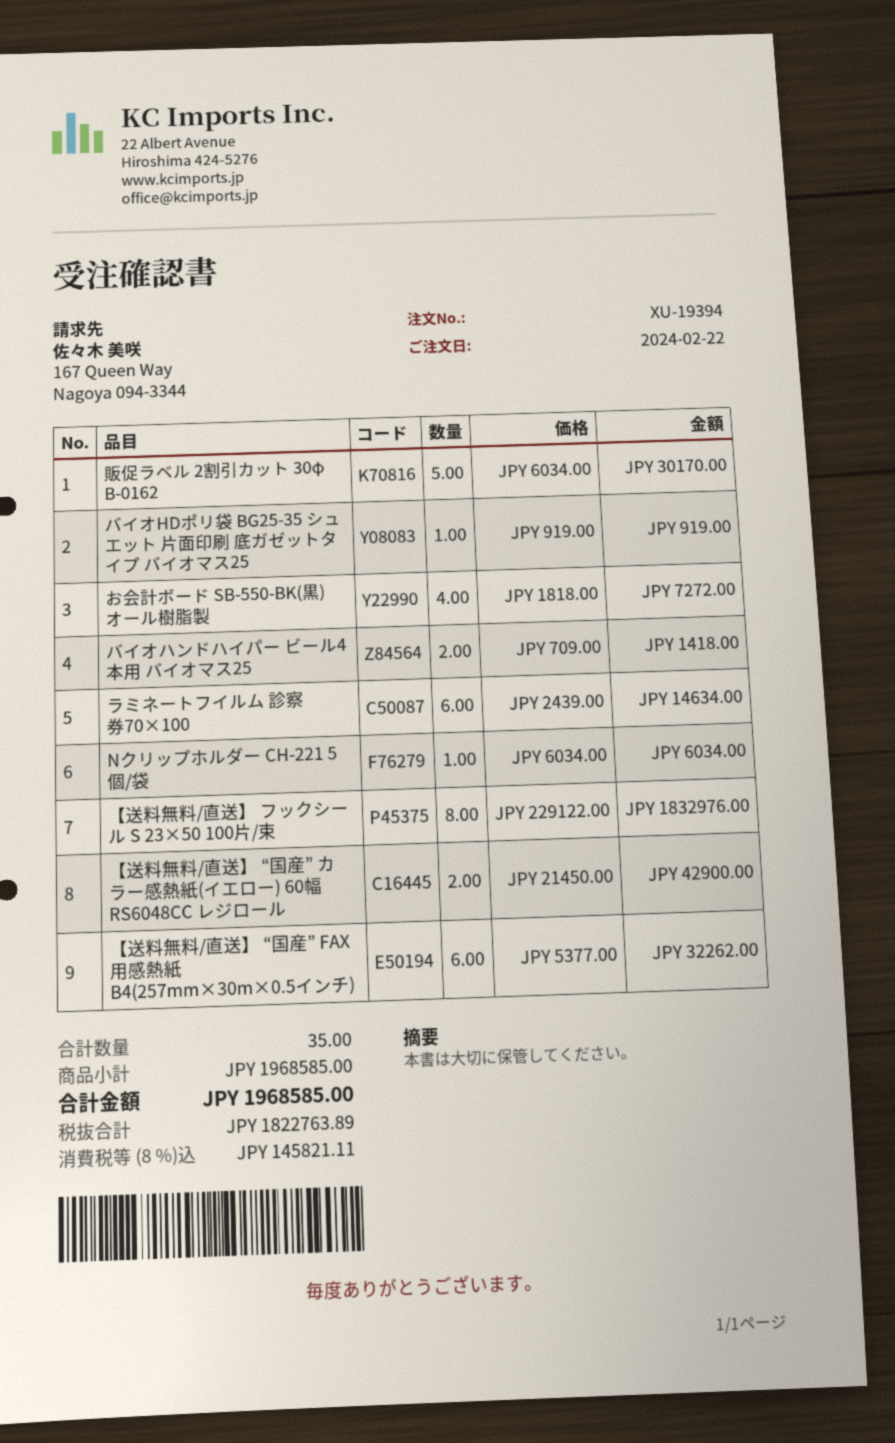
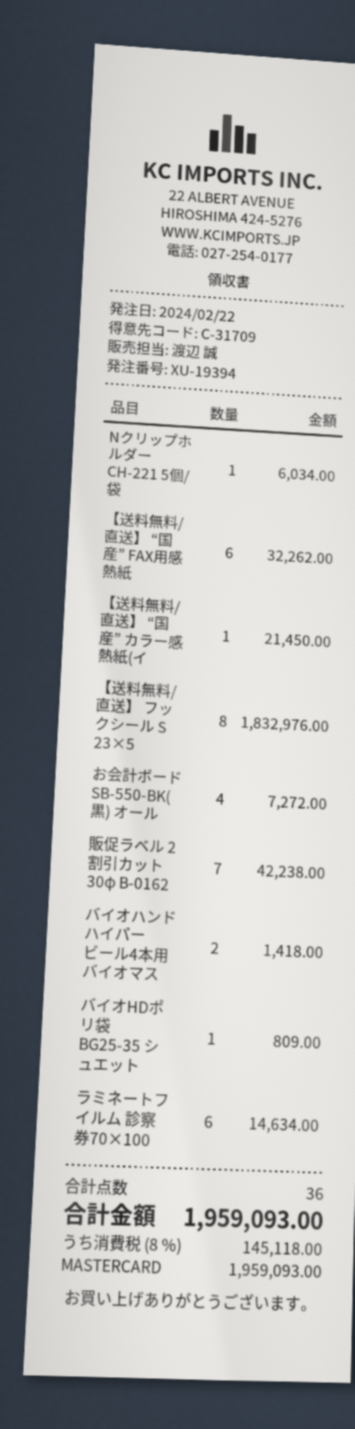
販促ラベル 2割引カット 30φ B-0162: 5 for 30170.00 -> 7 for 42238.00
バイオHDポリ袋 BG25-35 シュエット 片面印刷 底ガゼットタイプ バイオマス25: 1 for 919.00 -> 1 for 809.00
【送料無料/直送】 “国産” カラー感熱紙(イエロー) 60幅 RS6048CC レジロール: 2 for 42900.00 -> 1 for 21450.00
total quantity: 35 -> 36
tax: 8% = 145821.11 -> 8% = 145118.00
total: 1968585.00 -> 1959093.00

